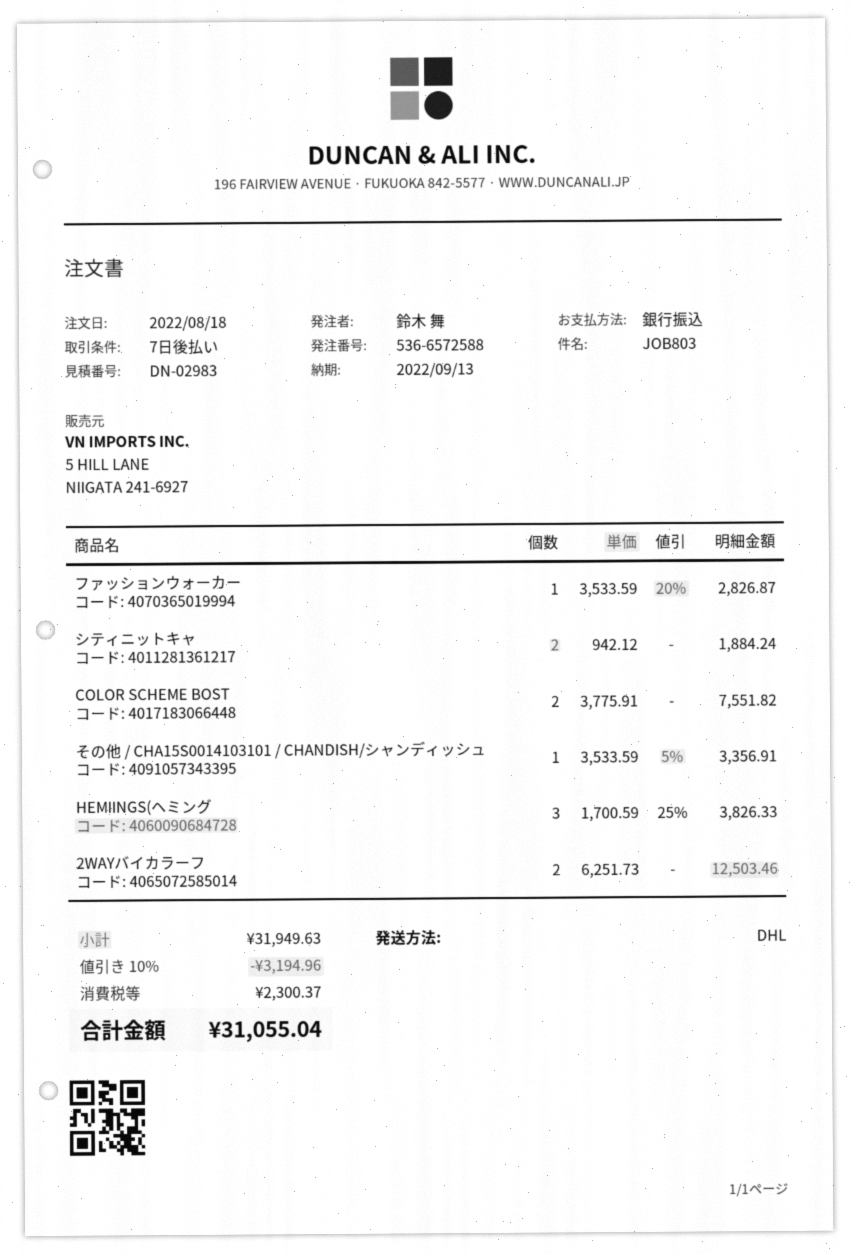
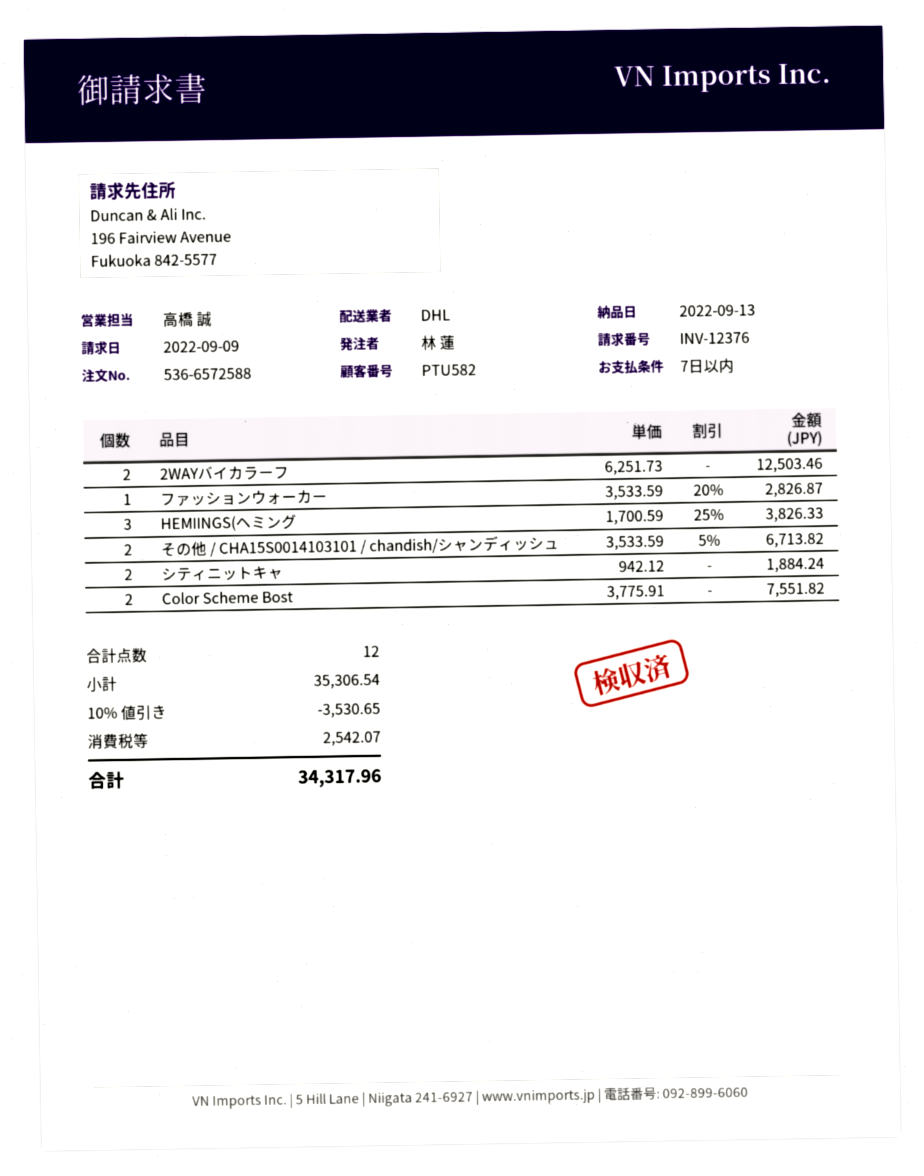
ordered by: 鈴木 舞 -> 林 蓮
その他 / CHA15S0014103101 / CHANDISH/シャンディッシュ: 1 x 3533.59 - 5% = 3356.91 -> 2 x 3533.59 - 5% = 6713.82
subtotal: 31949.63 -> 35306.54
discount: 10% = 3194.96 -> 10% = 3530.65
tax: 2300.37 -> 2542.07
total: 31055.04 -> 34317.96

